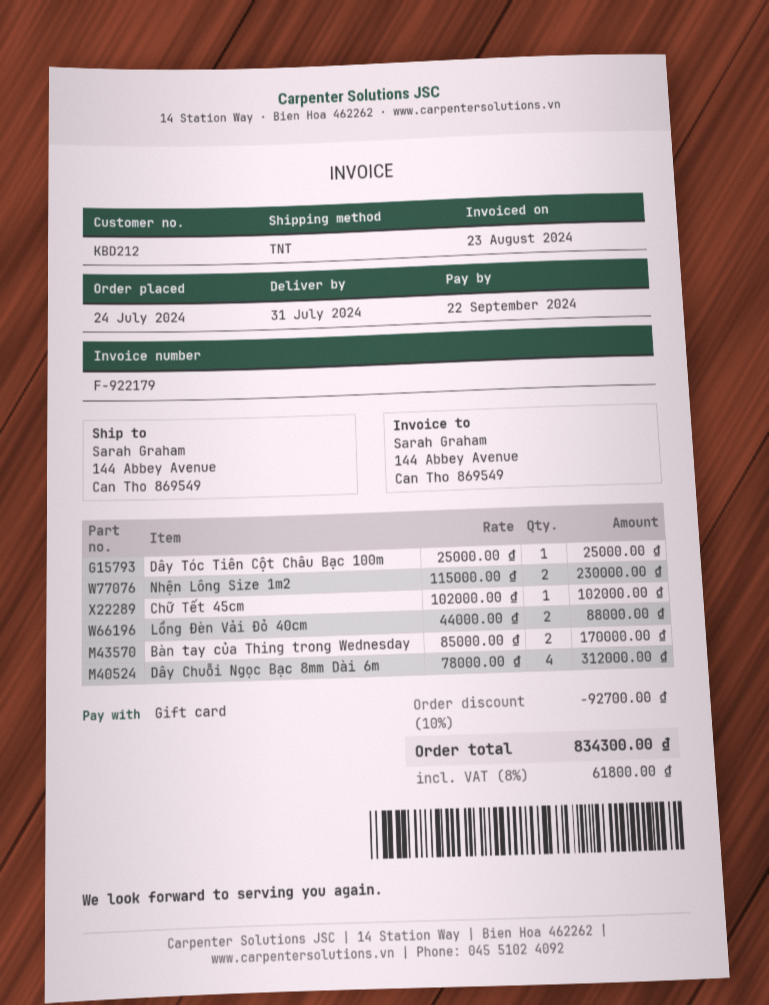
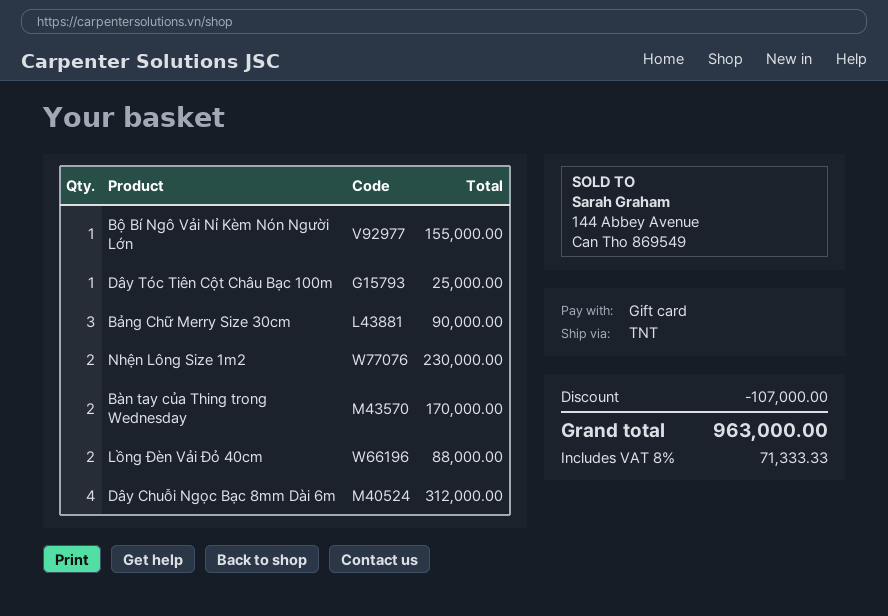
Chữ Tết 45cm: 1 for 102000.00 -> none
Bộ Bí Ngô Vải Nỉ Kèm Nón Người Lớn: none -> 1 for 155000.00
Bảng Chữ Merry Size 30cm: none -> 3 for 90000.00
discount: 92700.00 -> 107000.00
tax: 8% = 61800.00 -> 8% = 71333.33
total: 834300.00 -> 963000.00

